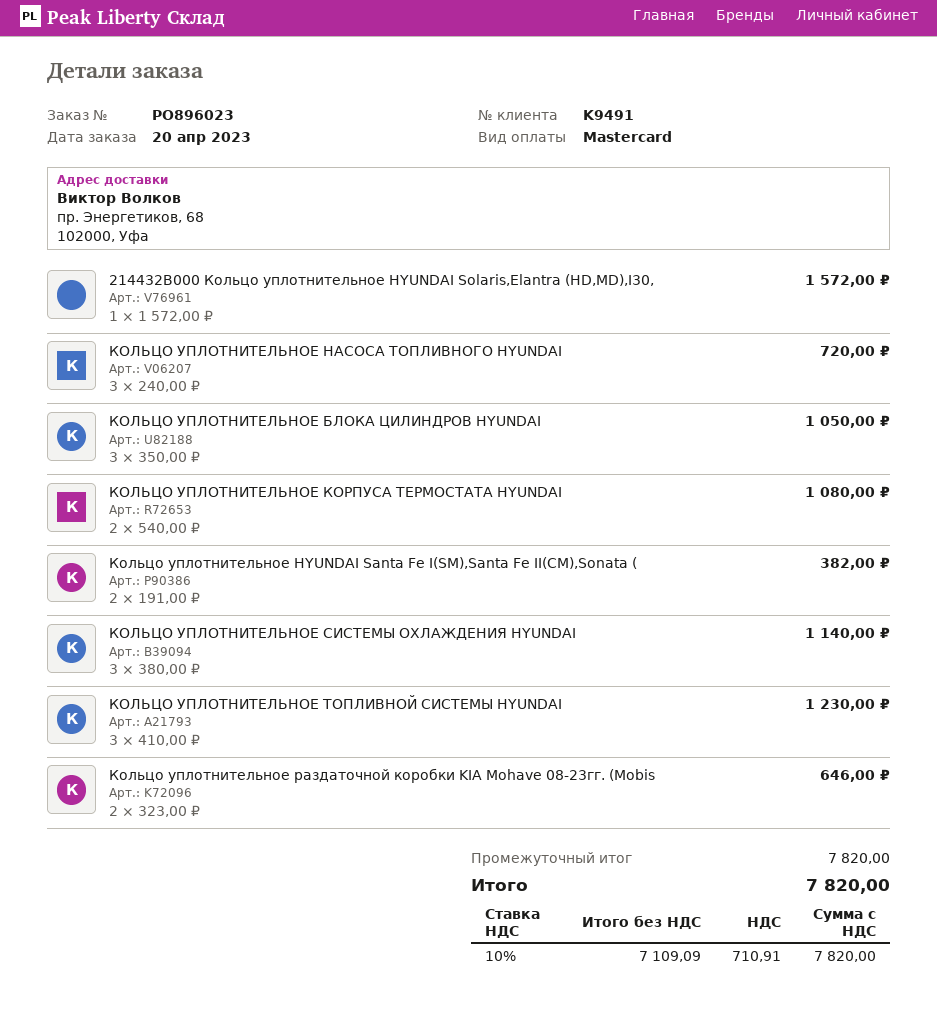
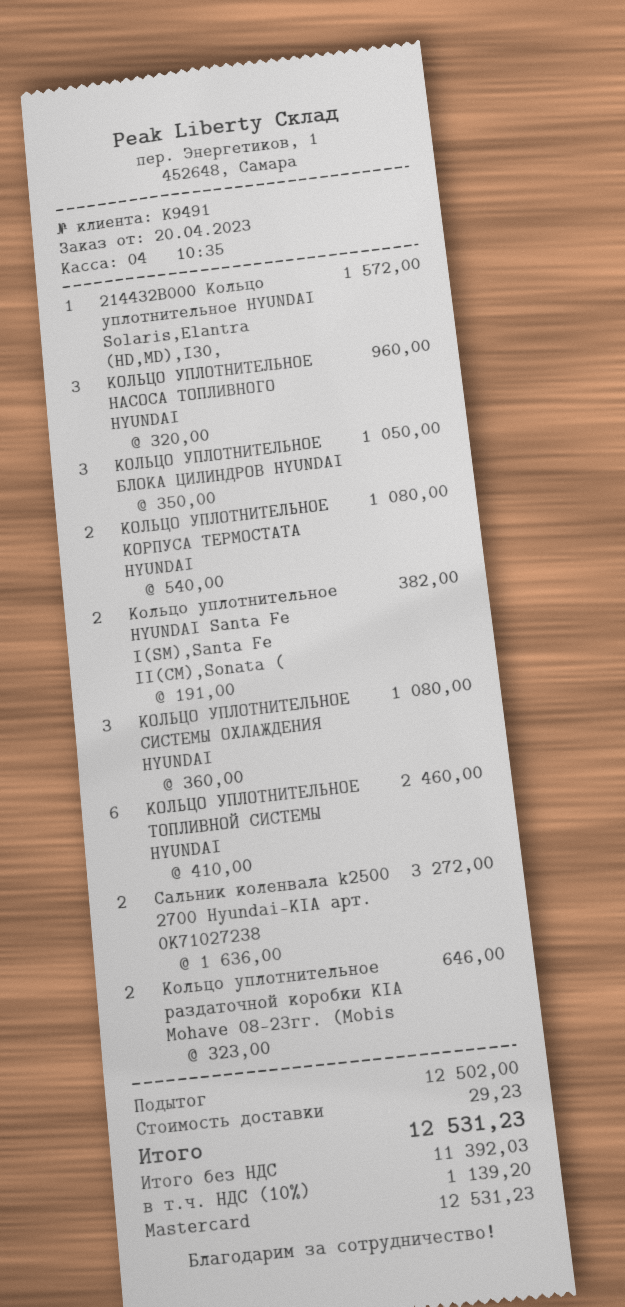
КОЛЬЦО УПЛОТНИТЕЛЬНОЕ НАСОСА ТОПЛИВНОГО HYUNDAI: 3 x 240.00 = 720.00 -> 3 x 320.00 = 960.00
КОЛЬЦО УПЛОТНИТЕЛЬНОЕ СИСТЕМЫ ОХЛАЖДЕНИЯ HYUNDAI: 3 x 380.00 = 1140.00 -> 3 x 360.00 = 1080.00
КОЛЬЦО УПЛОТНИТЕЛЬНОЕ ТОПЛИВНОЙ СИСТЕМЫ HYUNDAI: 3 x 410.00 = 1230.00 -> 6 x 410.00 = 2460.00
Сальник коленвала k2500 2700 Hyundai-KIA арт. 0K71027238: none -> 2 x 1636.00 = 3272.00
subtotal: 7820.00 -> 12502.00
shipping: none -> 29.23
net: 7109.09 -> 11392.03
tax: 10% = 710.91 -> 10% = 1139.20
total: 7820.00 -> 12531.23

